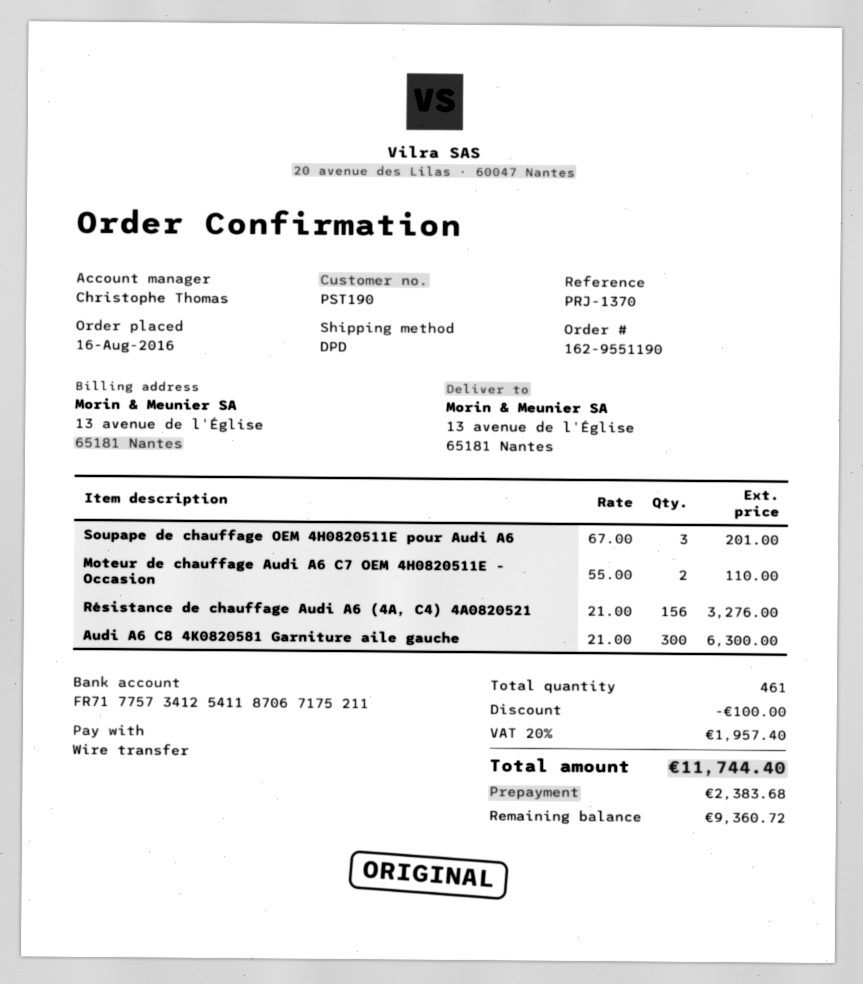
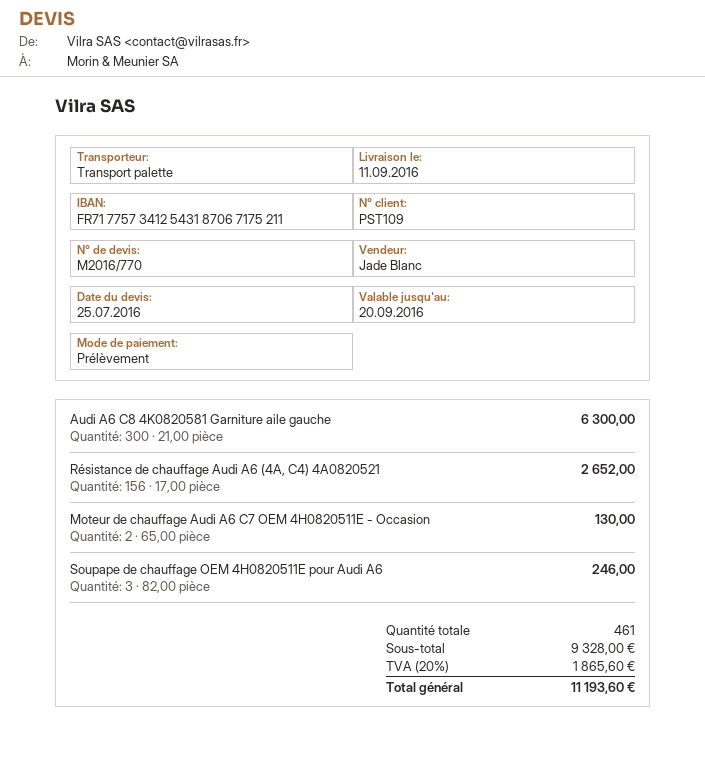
customer number: PST190 -> PST109
sales rep: Christophe Thomas -> Jade Blanc
payment method: bank transfer -> direct debit
bank account: FR7177573412541187067175211 -> FR7177573412543187067175211
shipping method: DPD -> pallet freight
Soupape de chauffage OEM 4H0820511E pour Audi A6: 3 x 67.00 = 201.00 -> 3 x 82.00 = 246.00
Moteur de chauffage Audi A6 C7 OEM 4H0820511E - Occasion: 2 x 55.00 = 110.00 -> 2 x 65.00 = 130.00
Résistance de chauffage Audi A6 (4A, C4) 4A0820521: 156 x 21.00 = 3276.00 -> 156 x 17.00 = 2652.00
discount: 100.00 -> none
tax: 20% = 1957.40 -> 20% = 1865.60
total: 11744.40 -> 11193.60

